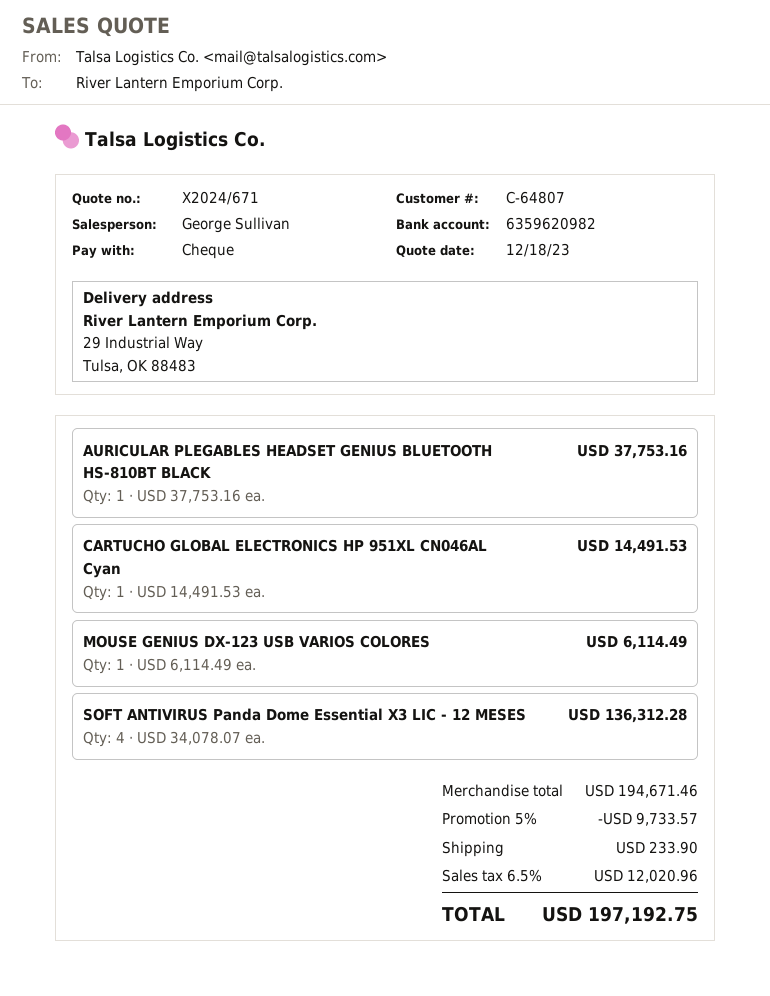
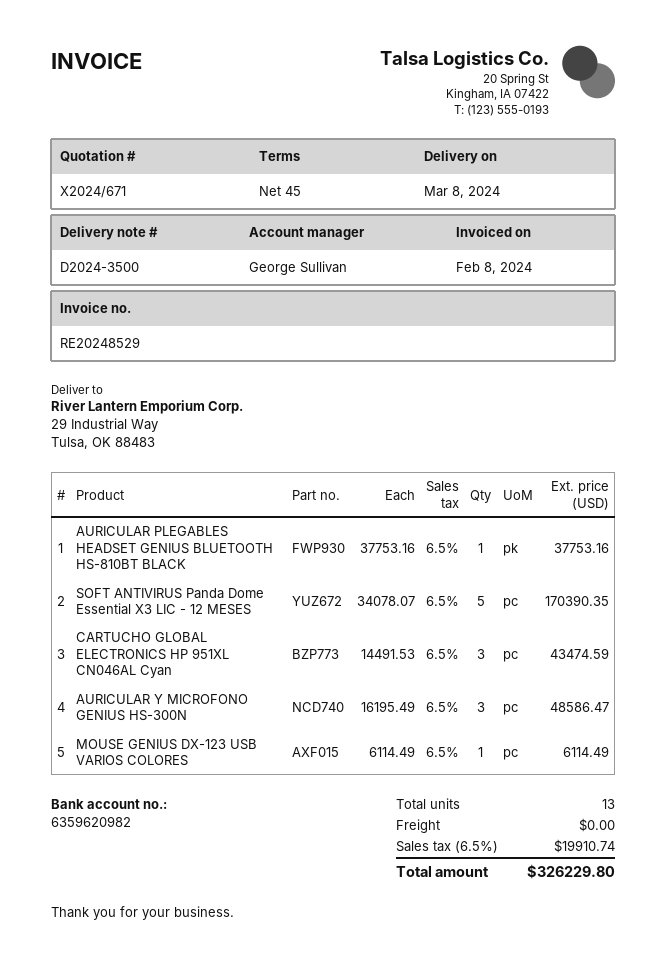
CARTUCHO GLOBAL ELECTRONICS HP 951XL CN046AL Cyan: 1 x 14491.53 = 14491.53 -> 3 x 14491.53 = 43474.59
SOFT ANTIVIRUS Panda Dome Essential X3 LIC - 12 MESES: 4 x 34078.07 = 136312.28 -> 5 x 34078.07 = 170390.35
AURICULAR Y MICROFONO GENIUS HS-300N: none -> 3 x 16195.49 = 48586.47
discount: 5% = 9733.57 -> none
shipping: 233.90 -> 0.00
tax: 6.5% = 12020.96 -> 6.5% = 19910.74
total: 197192.75 -> 326229.80

